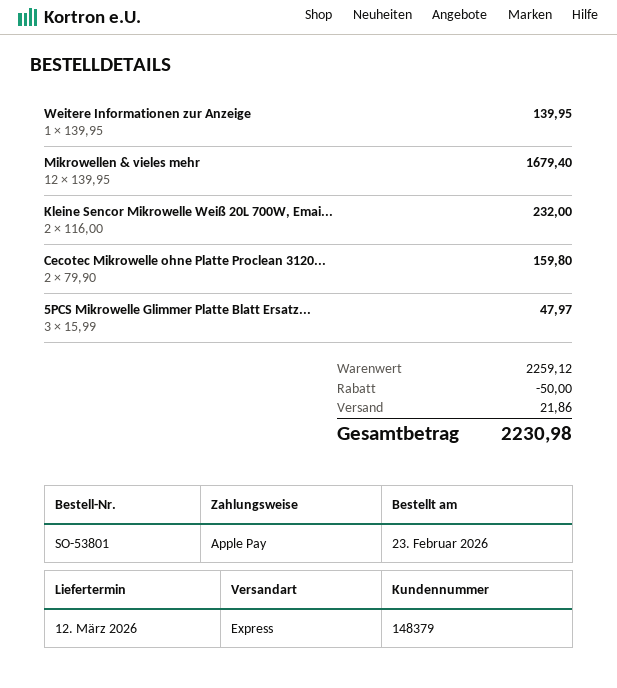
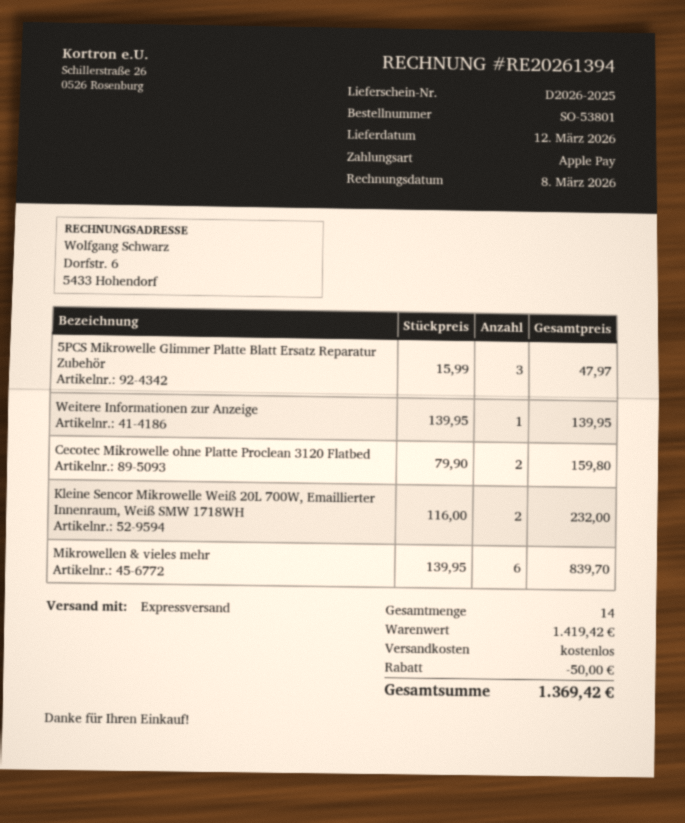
Mikrowellen & vieles mehr: 12 x 139.95 = 1679.40 -> 6 x 139.95 = 839.70
subtotal: 2259.12 -> 1419.42
shipping: 21.86 -> 0.00
total: 2230.98 -> 1369.42

